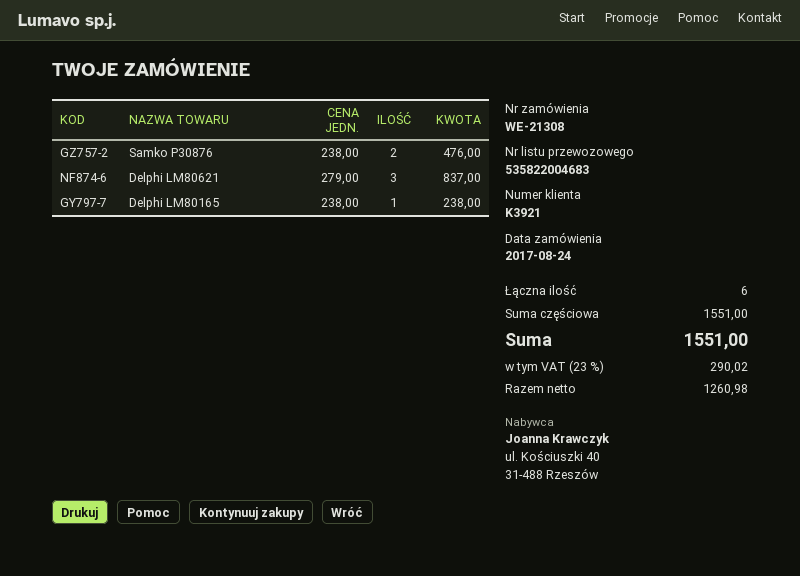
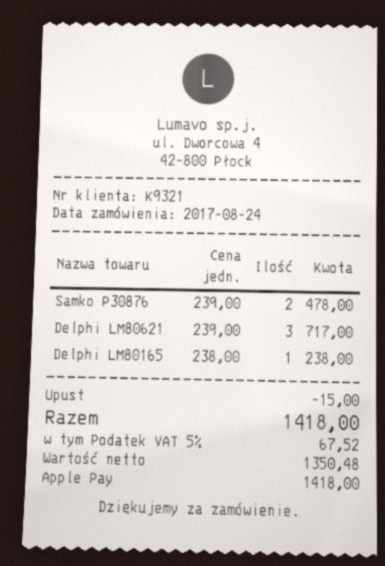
customer number: K3921 -> K9321
Samko P30876: 2 x 238.00 = 476.00 -> 2 x 239.00 = 478.00
Delphi LM80621: 3 x 279.00 = 837.00 -> 3 x 239.00 = 717.00
discount: none -> 15.00
net: 1260.98 -> 1350.48
tax: 23% = 290.02 -> 5% = 67.52
total: 1551.00 -> 1418.00

